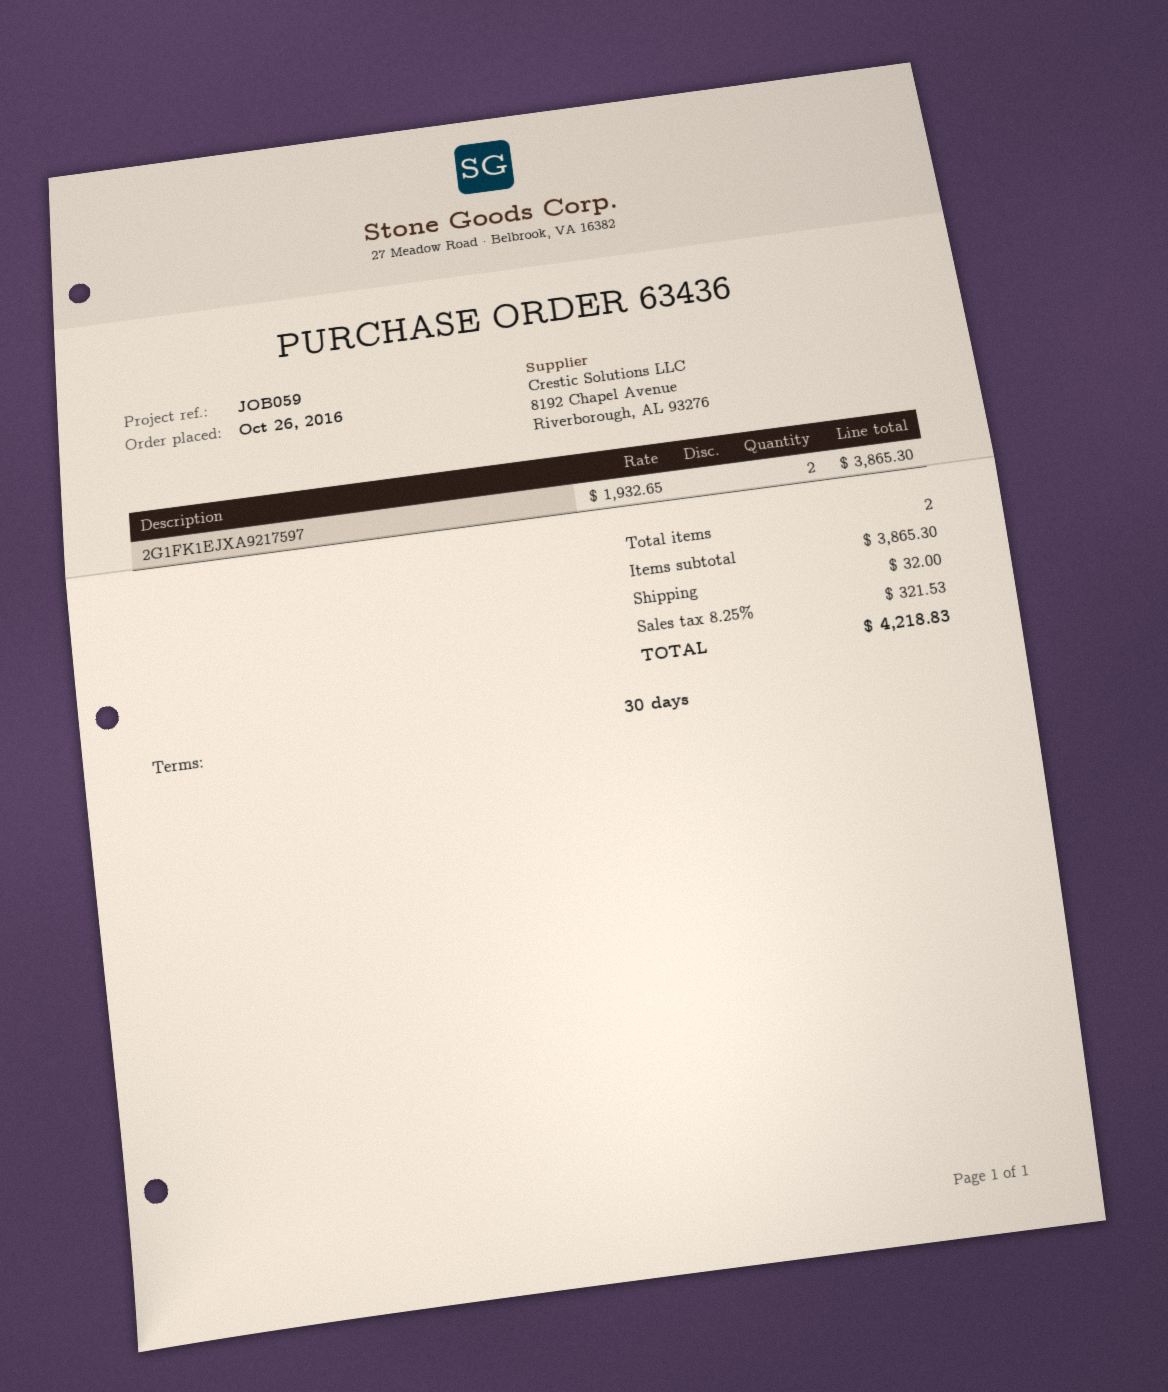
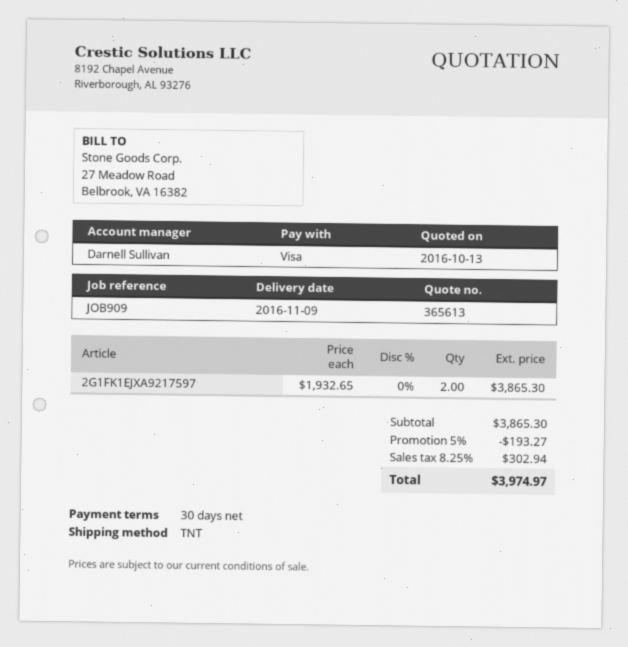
reference: JOB059 -> JOB909
discount: none -> 5% = 193.27
shipping: 32.00 -> none
tax: 8.25% = 321.53 -> 8.25% = 302.94
total: 4218.83 -> 3974.97

